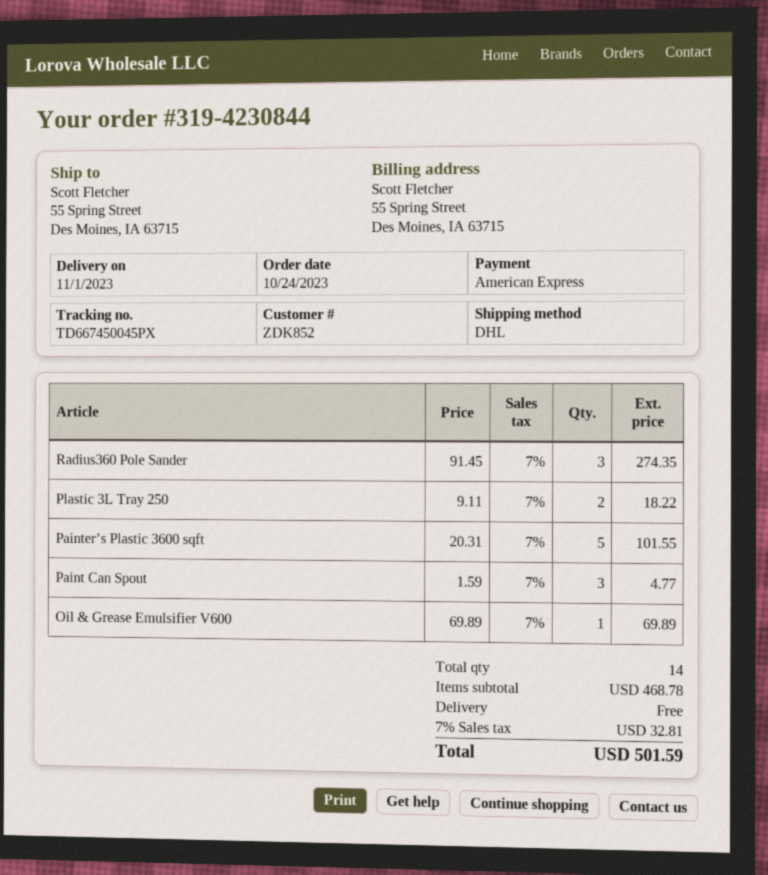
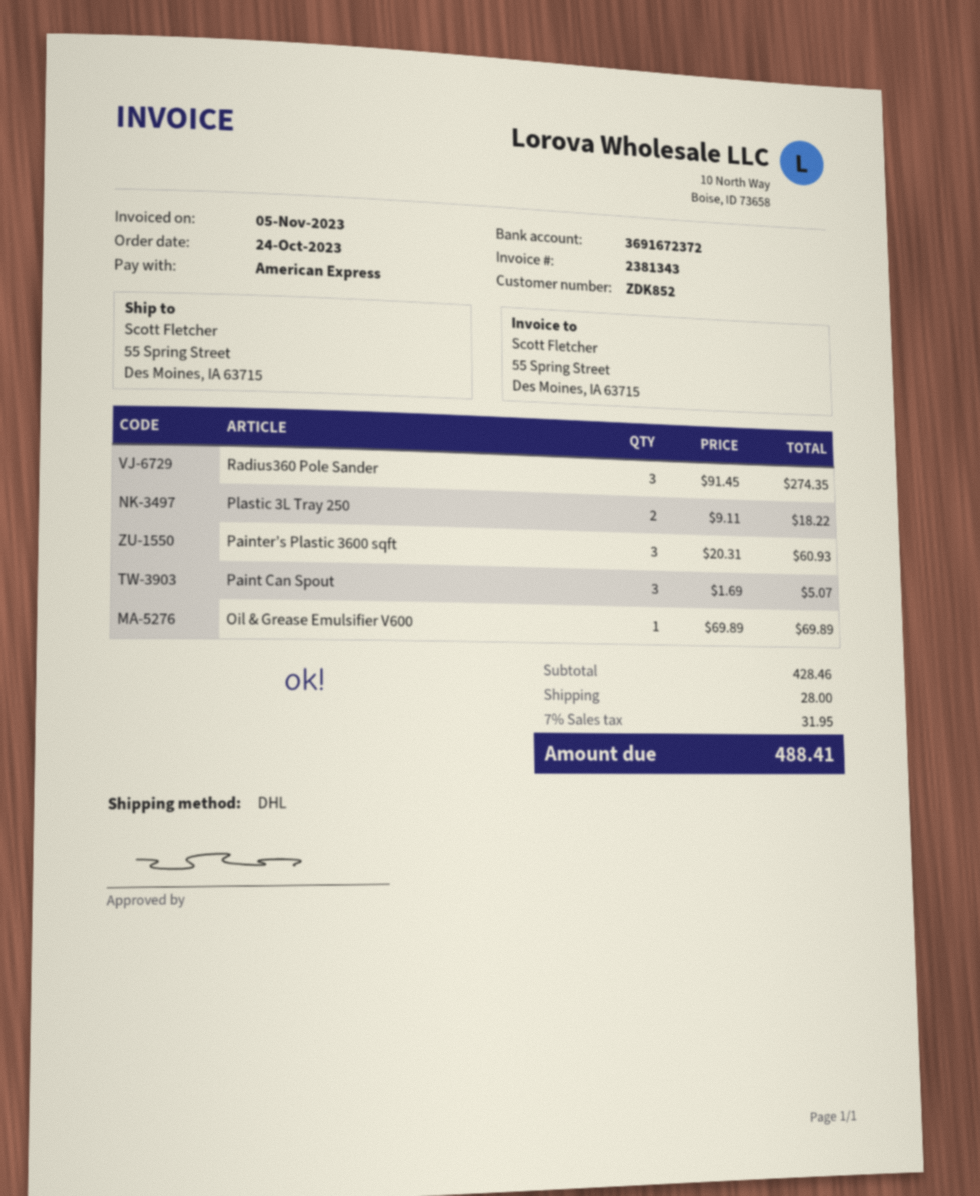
Painter’s Plastic 3600 sqft: 5 x 20.31 = 101.55 -> 3 x 20.31 = 60.93
Paint Can Spout: 3 x 1.59 = 4.77 -> 3 x 1.69 = 5.07
subtotal: 468.78 -> 428.46
shipping: 0.00 -> 28.00
tax: 7% = 32.81 -> 7% = 31.95
total: 501.59 -> 488.41

